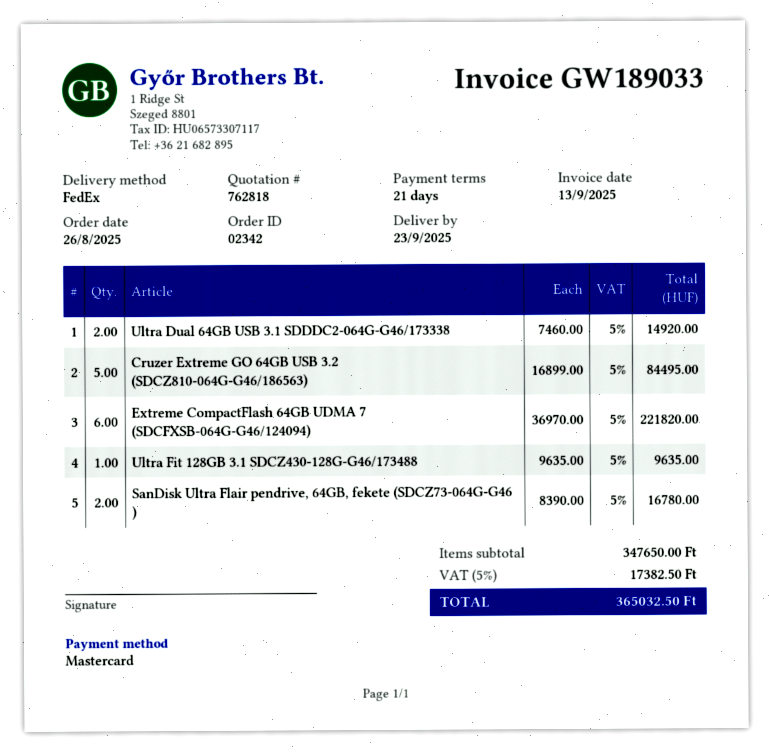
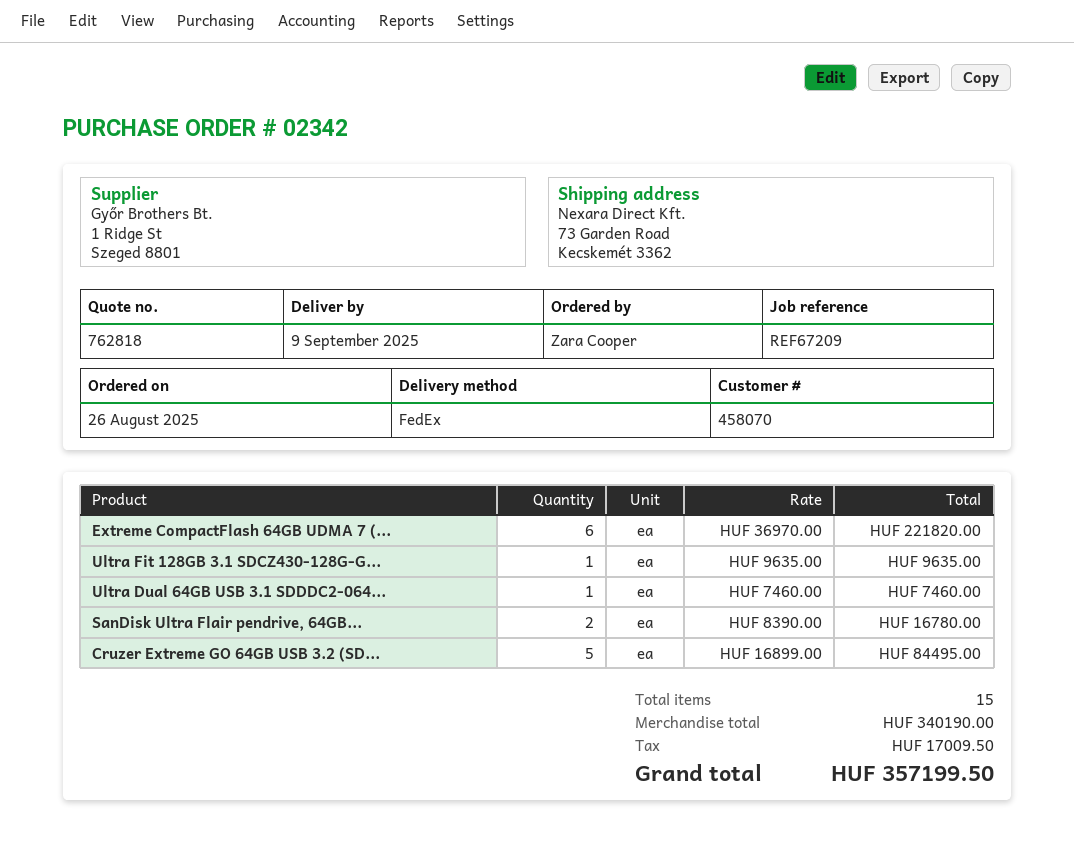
delivery date: 2025-09-23 -> 2025-09-09
Ultra Dual 64GB USB 3.1 SDDDC2-064G-G46/173338: 2 x 7460.00 = 14920.00 -> 1 x 7460.00 = 7460.00
subtotal: 347650.00 -> 340190.00
tax: 17382.50 -> 17009.50
total: 365032.50 -> 357199.50

